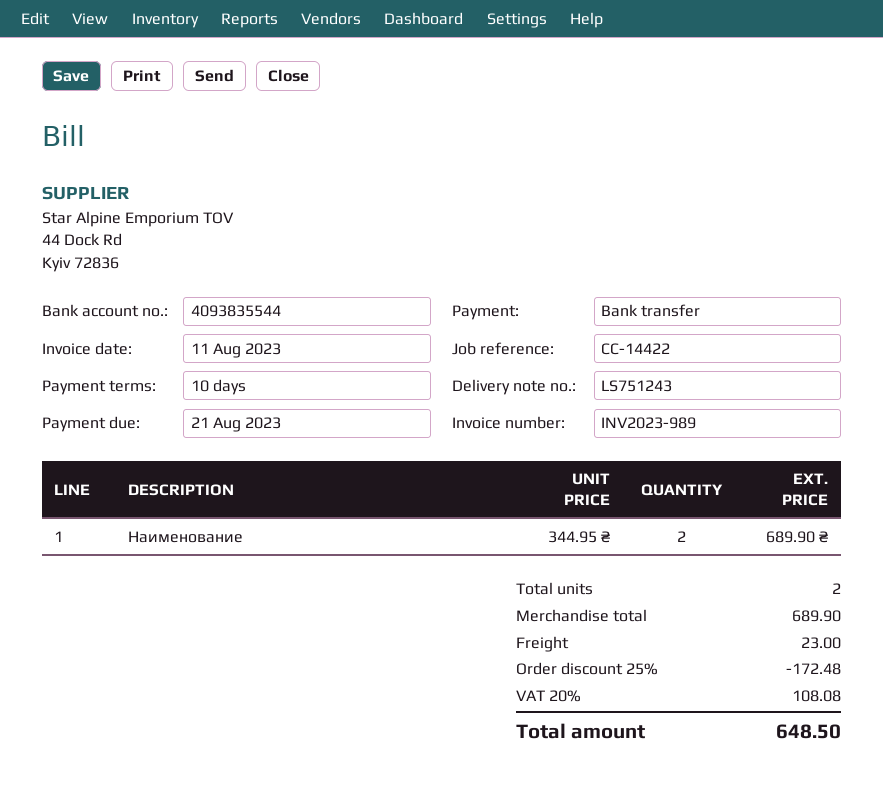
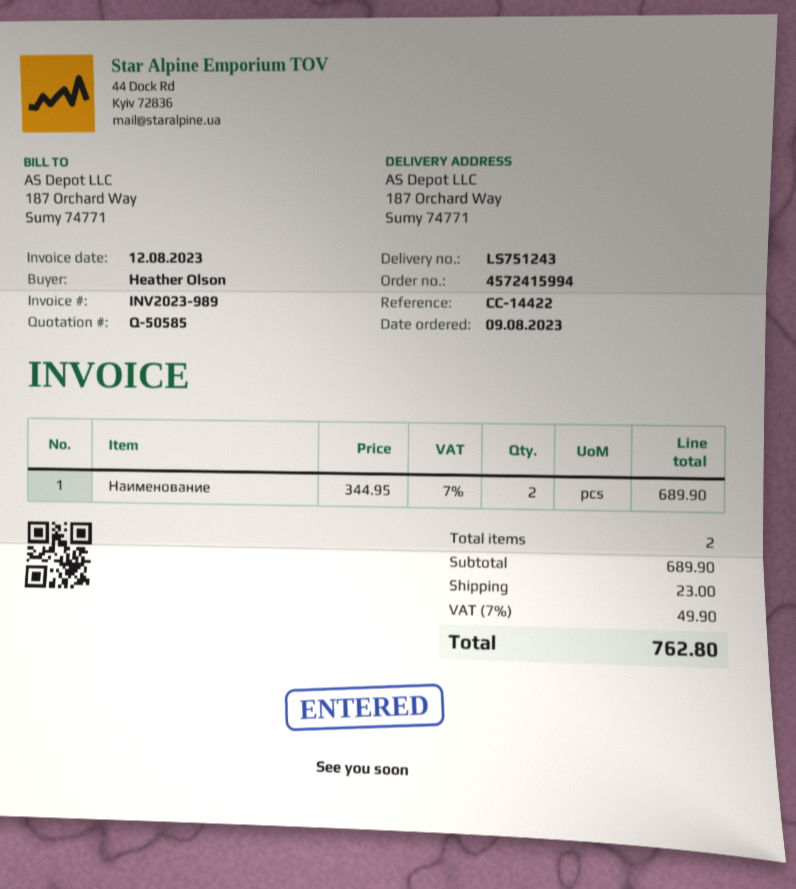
invoice date: 2023-08-11 -> 2023-08-12
discount: 25% = 172.48 -> none
tax: 20% = 108.08 -> 7% = 49.90
total: 648.50 -> 762.80

